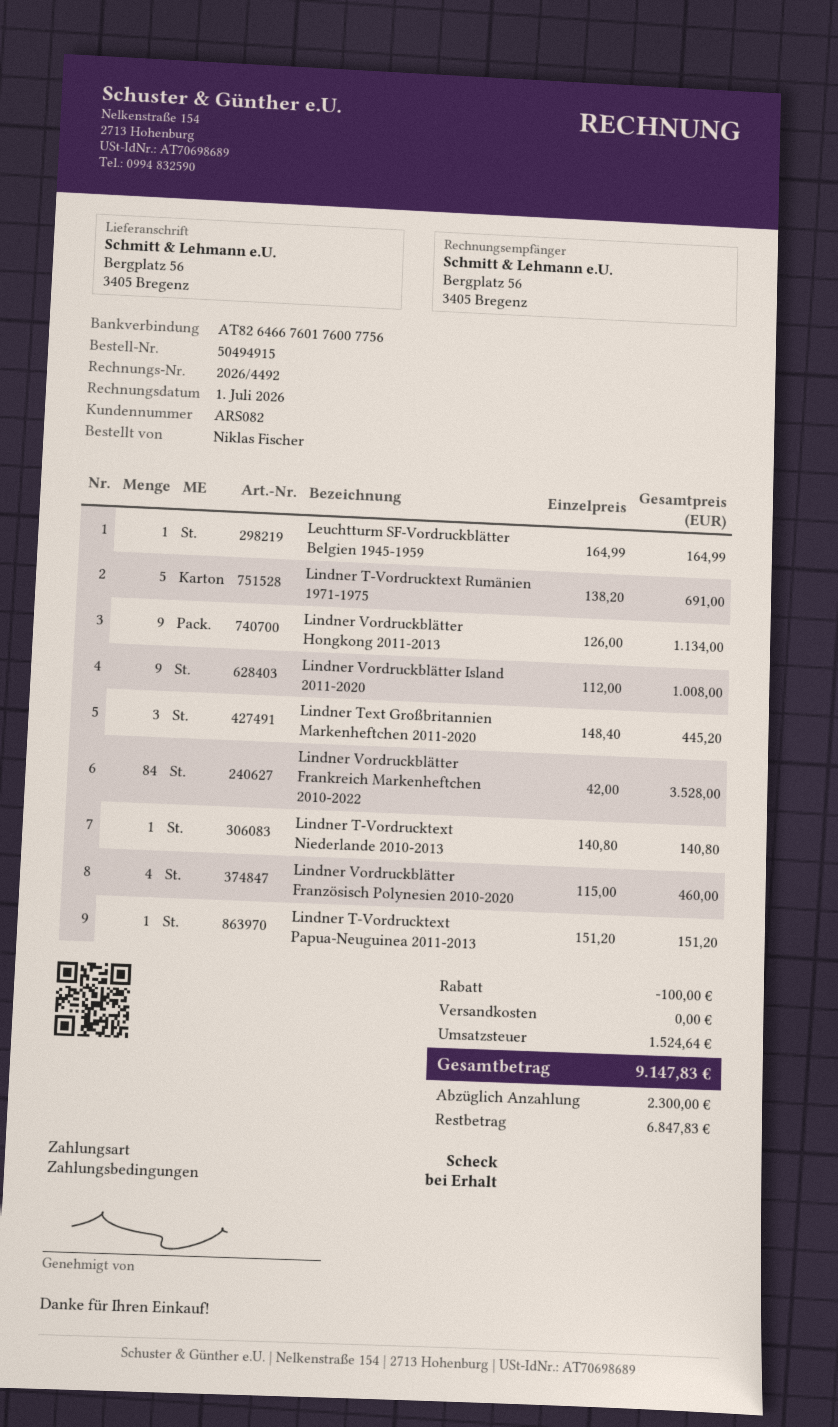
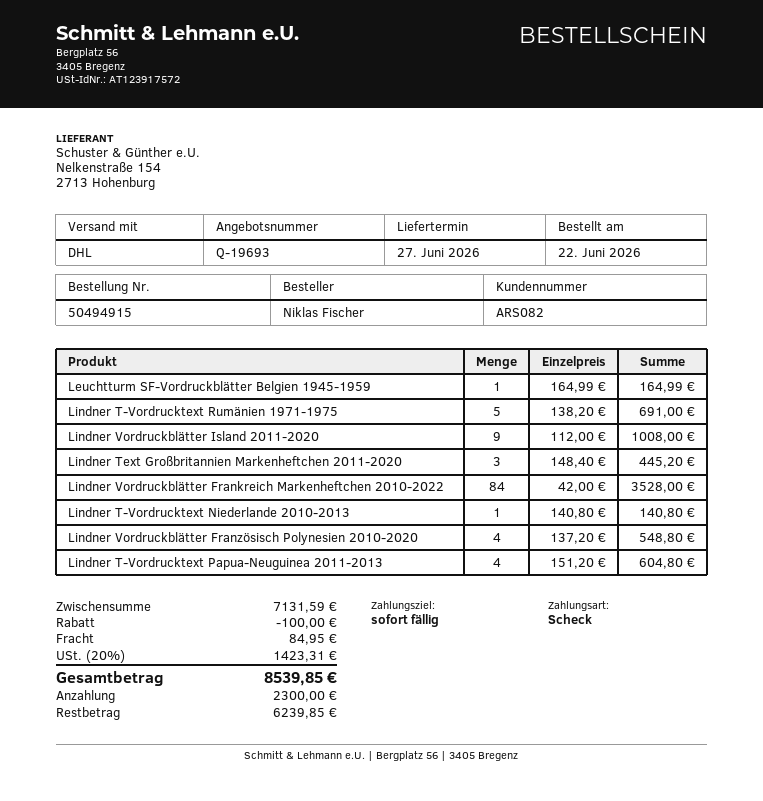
Lindner Vordruckblätter Hongkong 2011-2013: 9 x 126.00 = 1134.00 -> none
Lindner Vordruckblätter Französisch Polynesien 2010-2020: 4 x 115.00 = 460.00 -> 4 x 137.20 = 548.80
Lindner T-Vordrucktext Papua-Neuguinea 2011-2013: 1 x 151.20 = 151.20 -> 4 x 151.20 = 604.80
shipping: 0.00 -> 84.95
tax: 1524.64 -> 1423.31
total: 9147.83 -> 8539.85
balance: 6847.83 -> 6239.85

